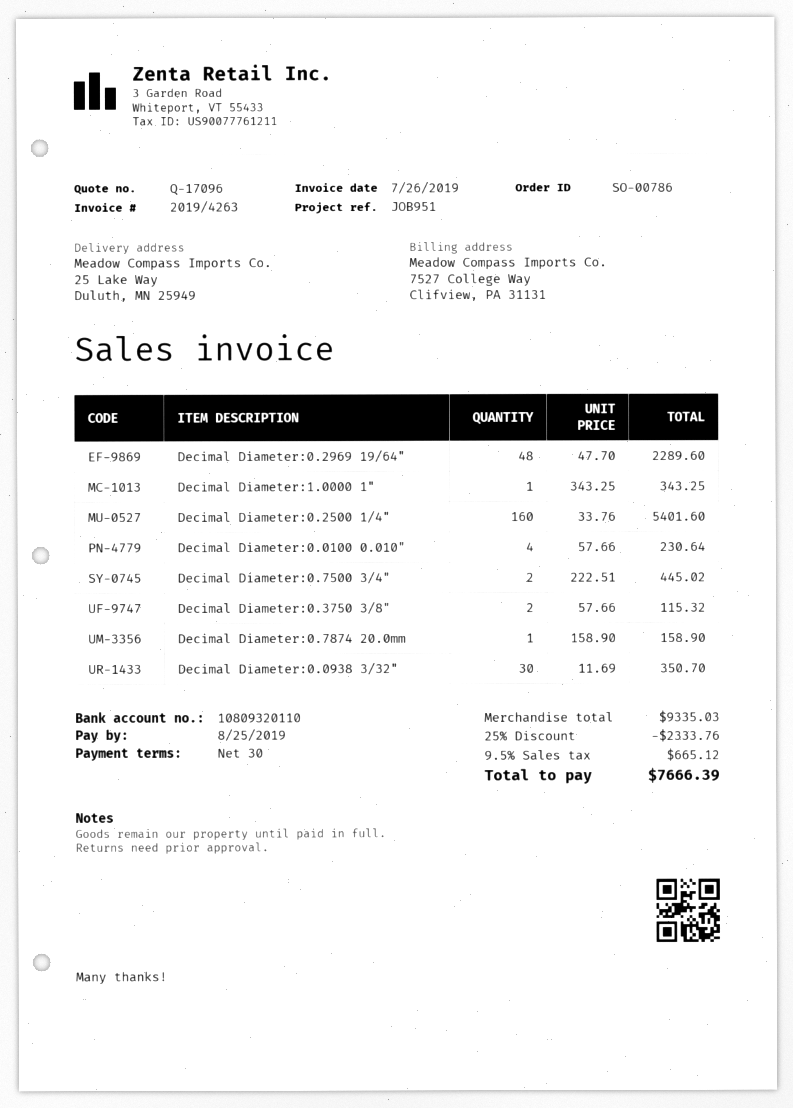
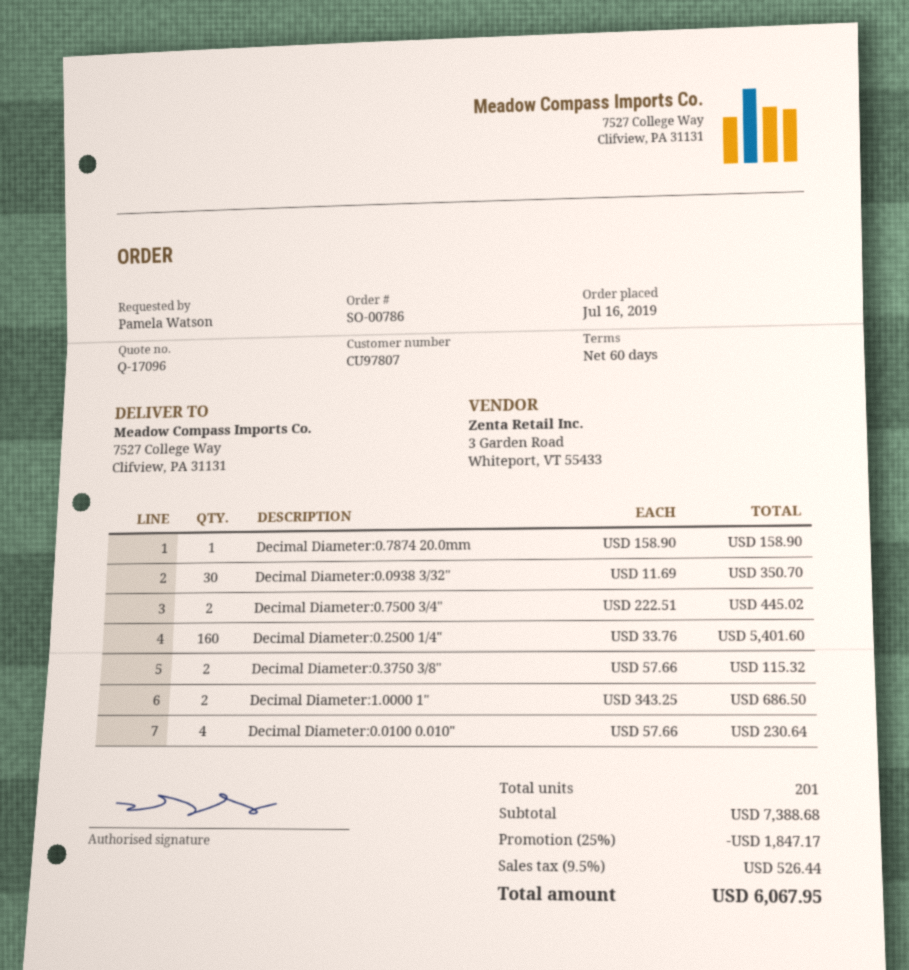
payment terms: 30 days -> 60 days
ship to: 25 Lake Way, Duluth, MN 25949 -> 7527 College Way, Clifview, PA 31131
Decimal Diameter:0.2969 19/64": 48 x 47.70 = 2289.60 -> none
Decimal Diameter:1.0000 1": 1 x 343.25 = 343.25 -> 2 x 343.25 = 686.50
subtotal: 9335.03 -> 7388.68
discount: 25% = 2333.76 -> 25% = 1847.17
tax: 9.5% = 665.12 -> 9.5% = 526.44
total: 7666.39 -> 6067.95

